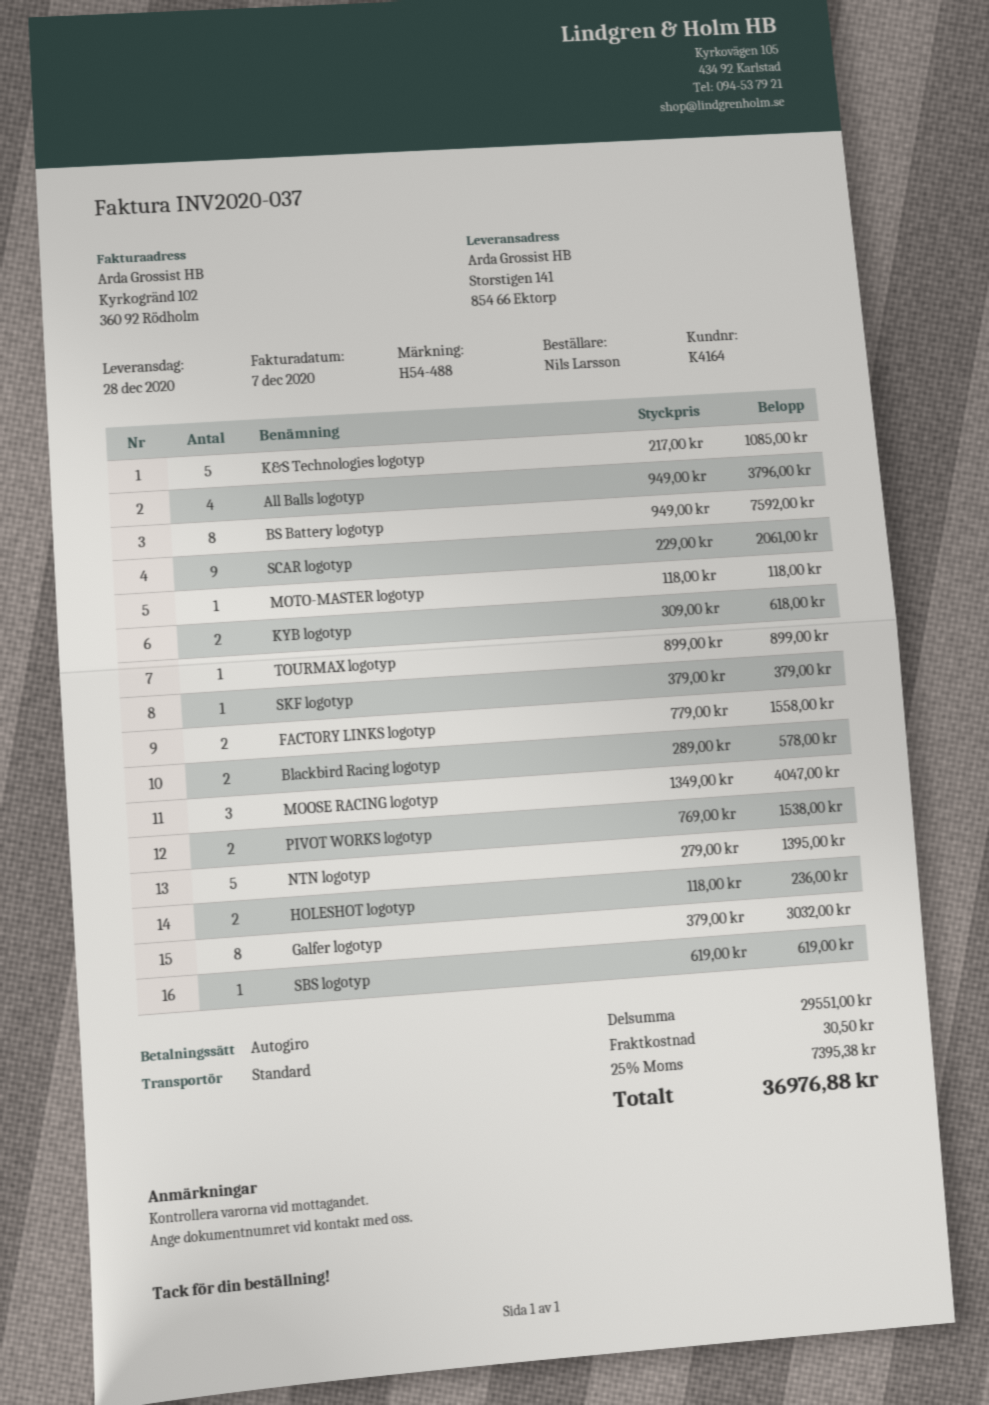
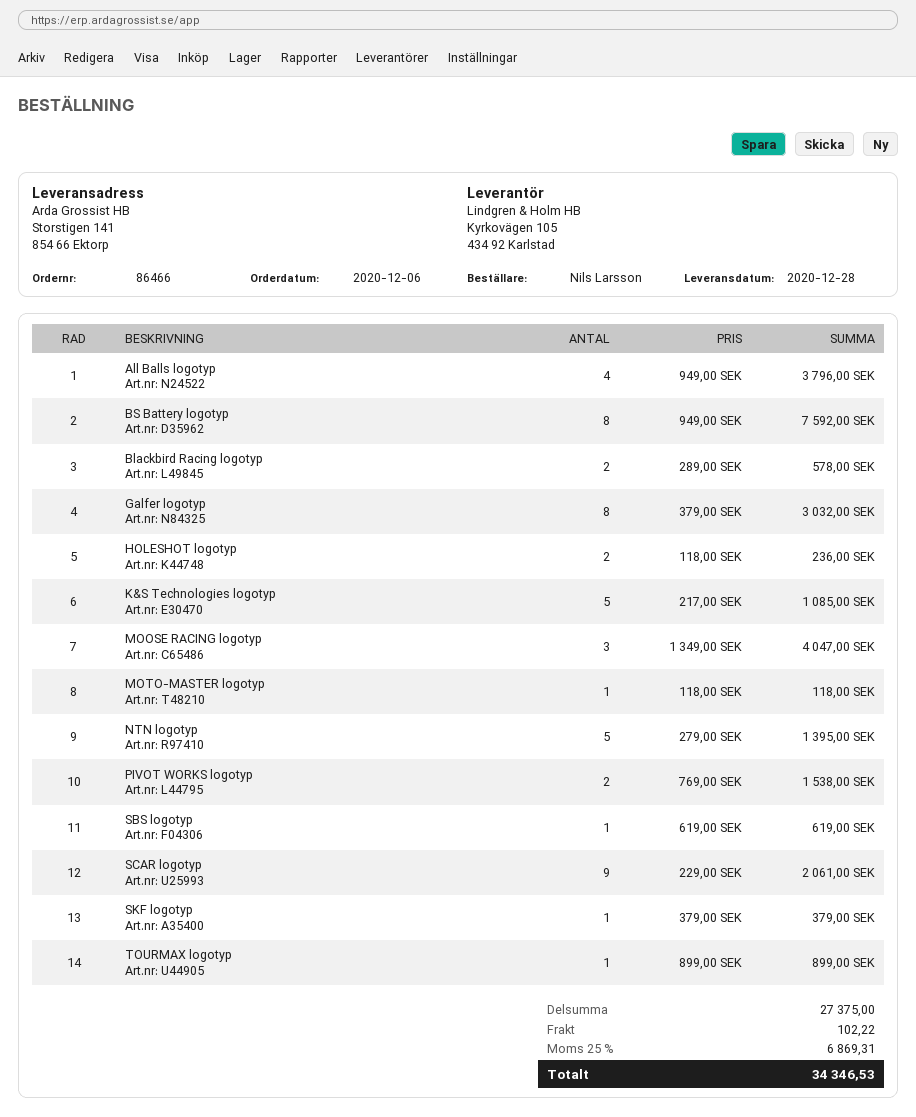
KYB logotyp: 2 x 309.00 = 618.00 -> none
FACTORY LINKS logotyp: 2 x 779.00 = 1558.00 -> none
subtotal: 29551.00 -> 27375.00
shipping: 30.50 -> 102.22
tax: 25% = 7395.38 -> 25% = 6869.31
total: 36976.88 -> 34346.53

